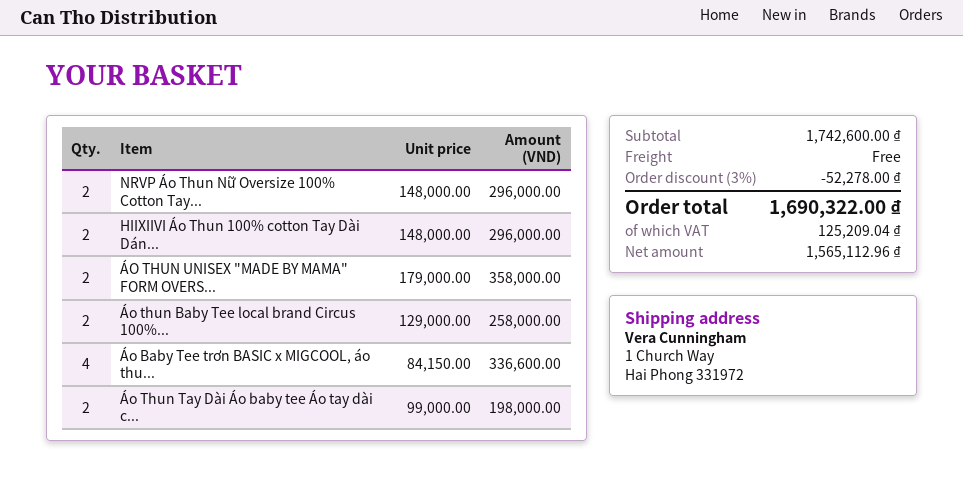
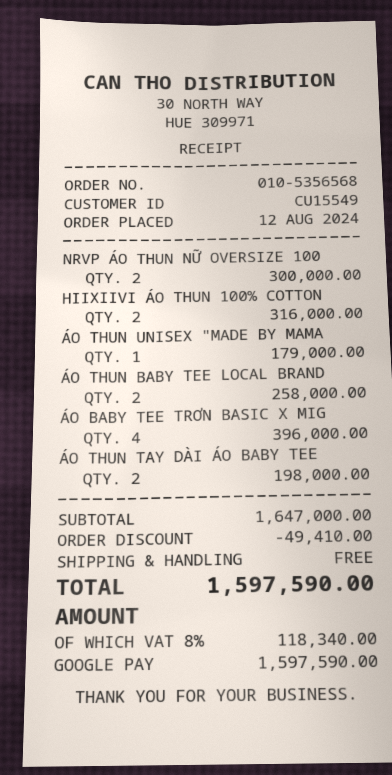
NRVP Áo Thun Nữ Oversize 100% Cotton Tay...: 2 for 296000.00 -> 2 for 300000.00
HIIXIIVI Áo Thun 100% cotton Tay Dài Dán...: 2 for 296000.00 -> 2 for 316000.00
ÁO THUN UNISEX "MADE BY MAMA" FORM OVERS...: 2 for 358000.00 -> 1 for 179000.00
Áo Baby Tee trơn BASIC x MIGCOOL, áo thu...: 4 for 336600.00 -> 4 for 396000.00
subtotal: 1742600.00 -> 1647000.00
discount: 52278.00 -> 49410.00
tax: 125209.04 -> 118340.00
total: 1690322.00 -> 1597590.00

